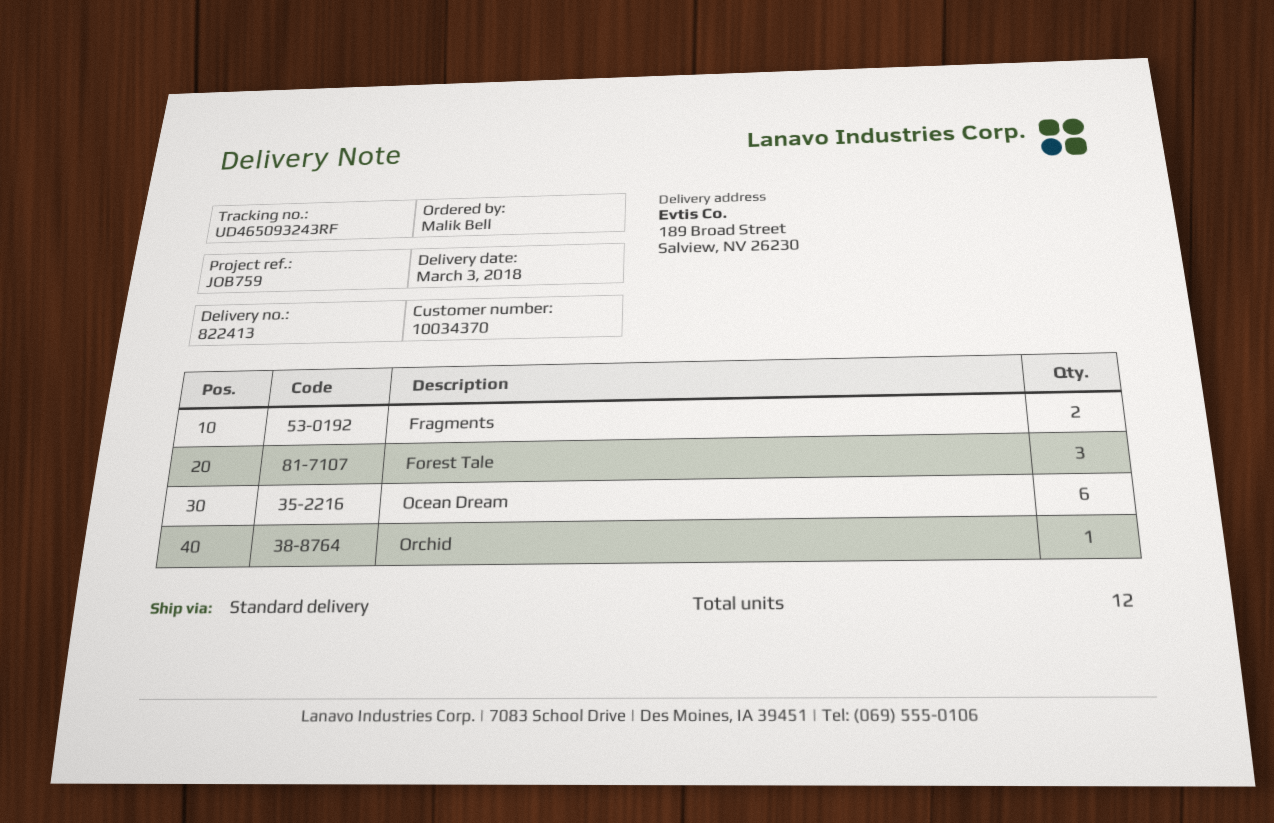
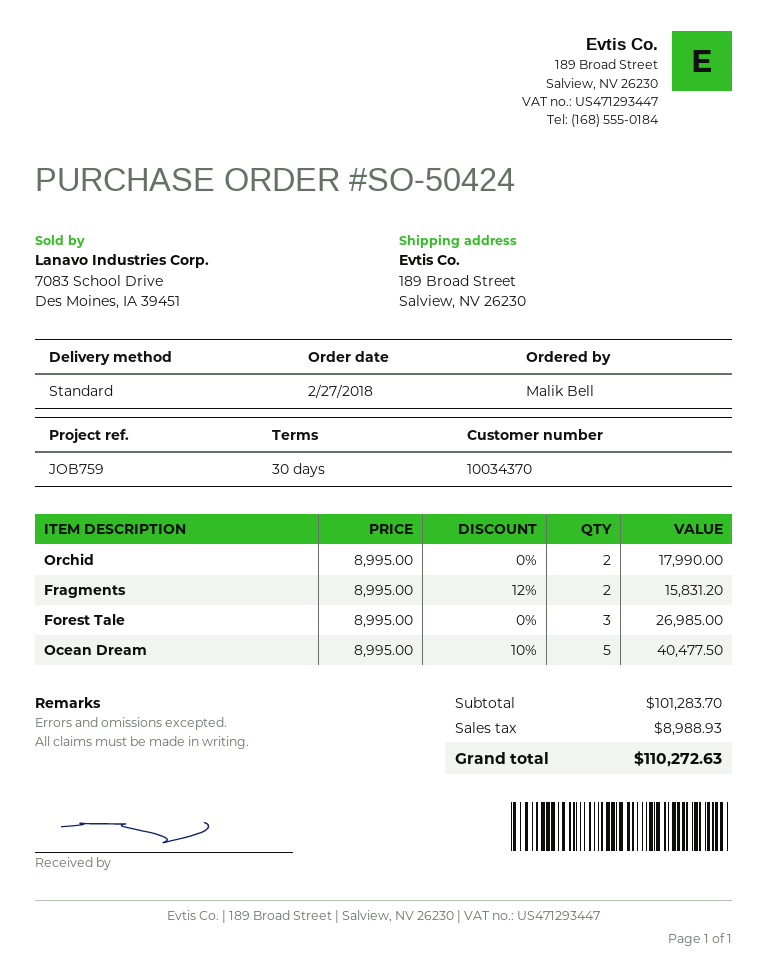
Ocean Dream: 6 -> 5
Orchid: 1 -> 2

